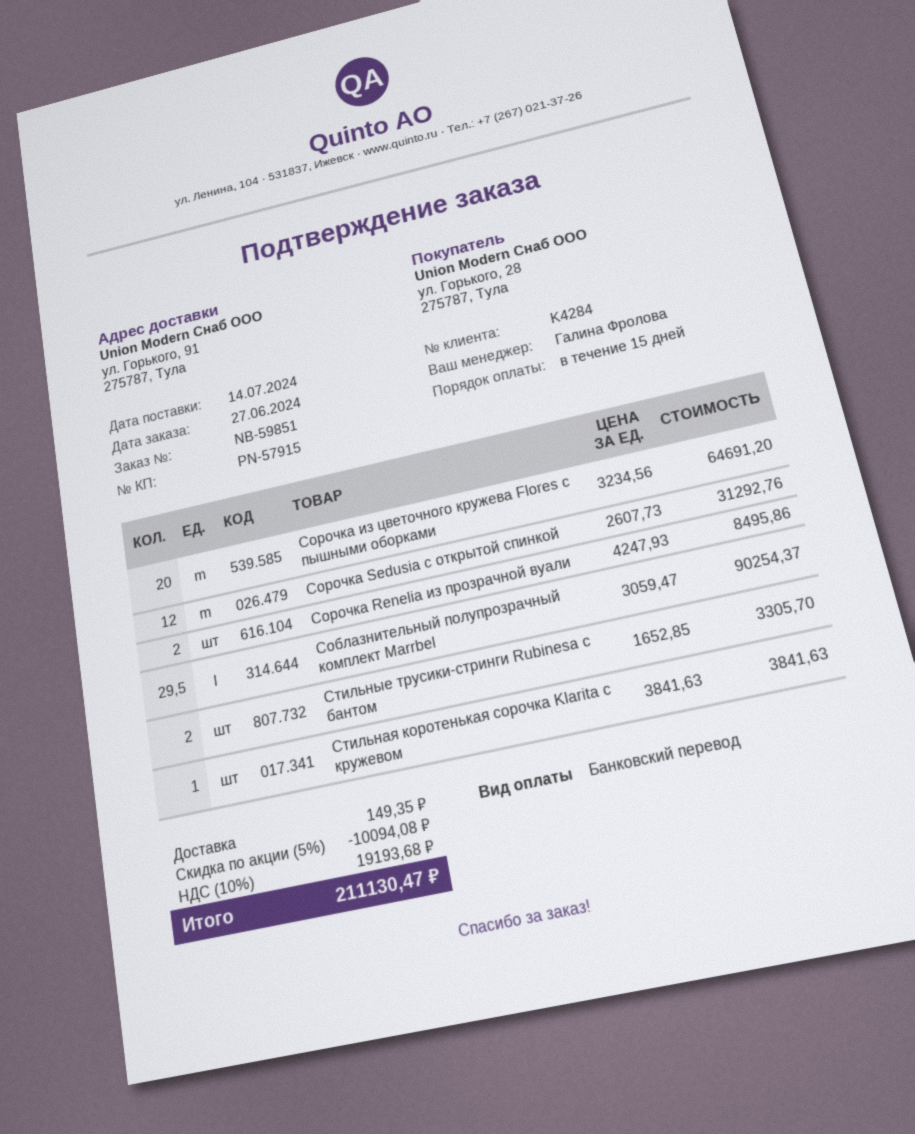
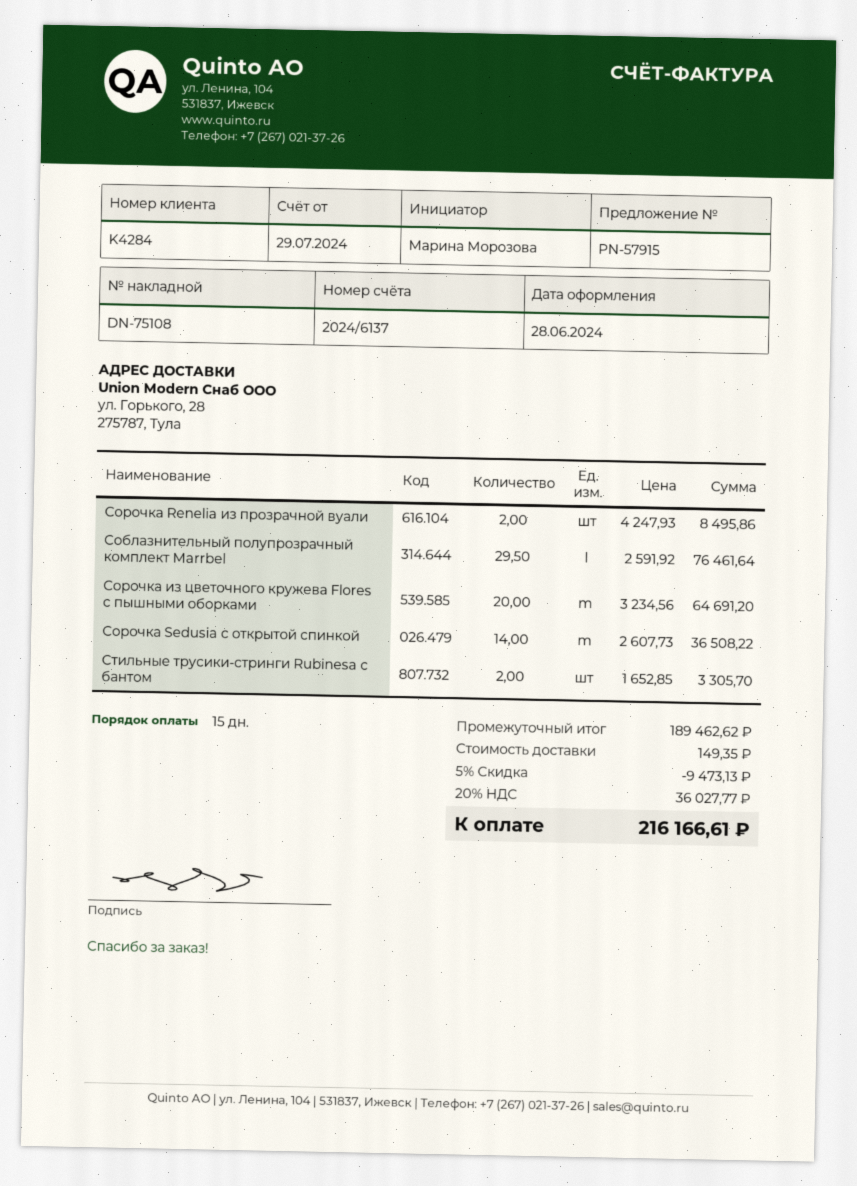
order date: 2024-06-27 -> 2024-06-28
ship to: ул. Горького, 91, 275787, Тула -> ул. Горького, 28, 275787, Тула
Сорочка Sedusia с открытой спинкой: 12 x 2607.73 = 31292.76 -> 14 x 2607.73 = 36508.22
Соблазнительный полупрозрачный комплект Marrbel: 29.5 x 3059.47 = 90254.37 -> 29.5 x 2591.92 = 76461.64
Стильная коротенькая сорочка Klarita с кружевом: 1 x 3841.63 = 3841.63 -> none
discount: 5% = 10094.08 -> 5% = 9473.13
tax: 10% = 19193.68 -> 20% = 36027.77
total: 211130.47 -> 216166.61

